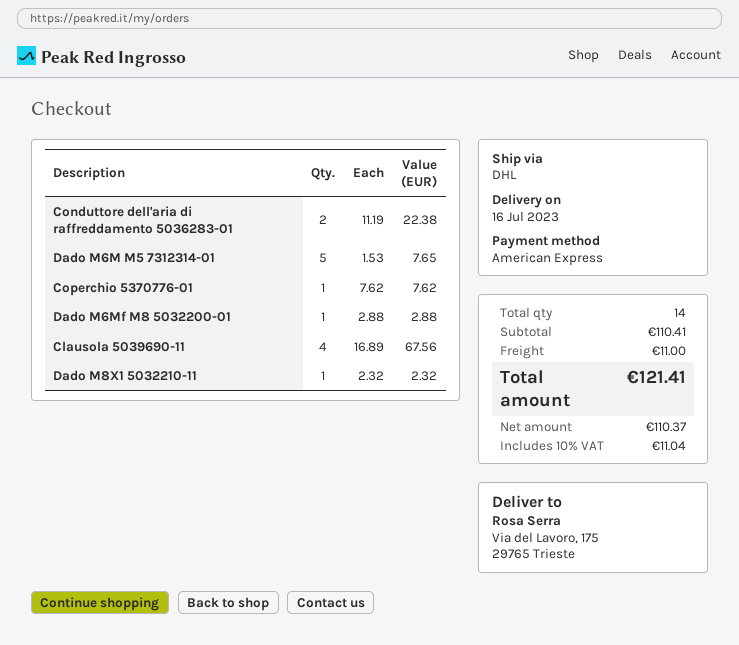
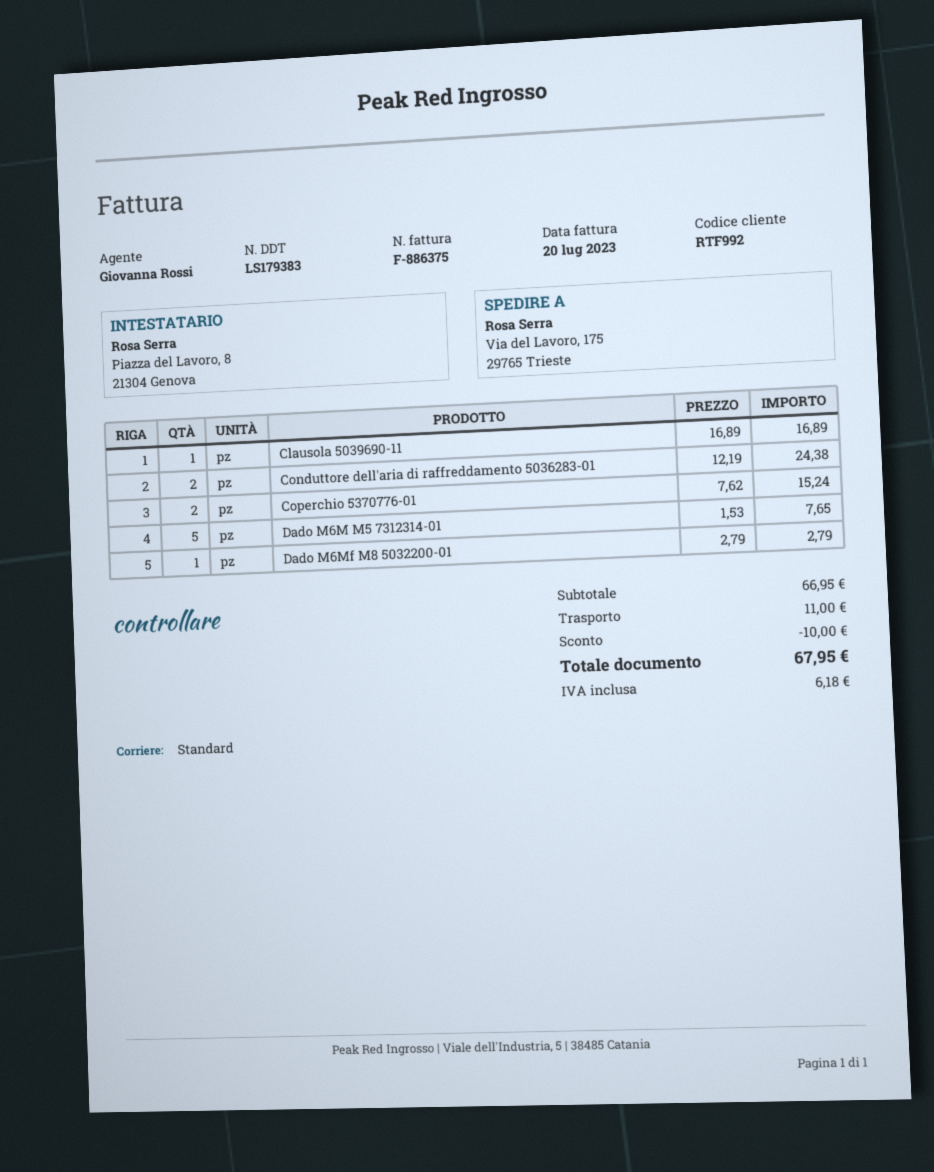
shipping method: DHL -> standard
Conduttore dell'aria di raffreddamento 5036283-01: 2 x 11.19 = 22.38 -> 2 x 12.19 = 24.38
Coperchio 5370776-01: 1 x 7.62 = 7.62 -> 2 x 7.62 = 15.24
Dado M6Mf M8 5032200-01: 1 x 2.88 = 2.88 -> 1 x 2.79 = 2.79
Clausola 5039690-11: 4 x 16.89 = 67.56 -> 1 x 16.89 = 16.89
Dado M8X1 5032210-11: 1 x 2.32 = 2.32 -> none
subtotal: 110.41 -> 66.95
discount: none -> 10.00
tax: 11.04 -> 6.18
total: 121.41 -> 67.95

